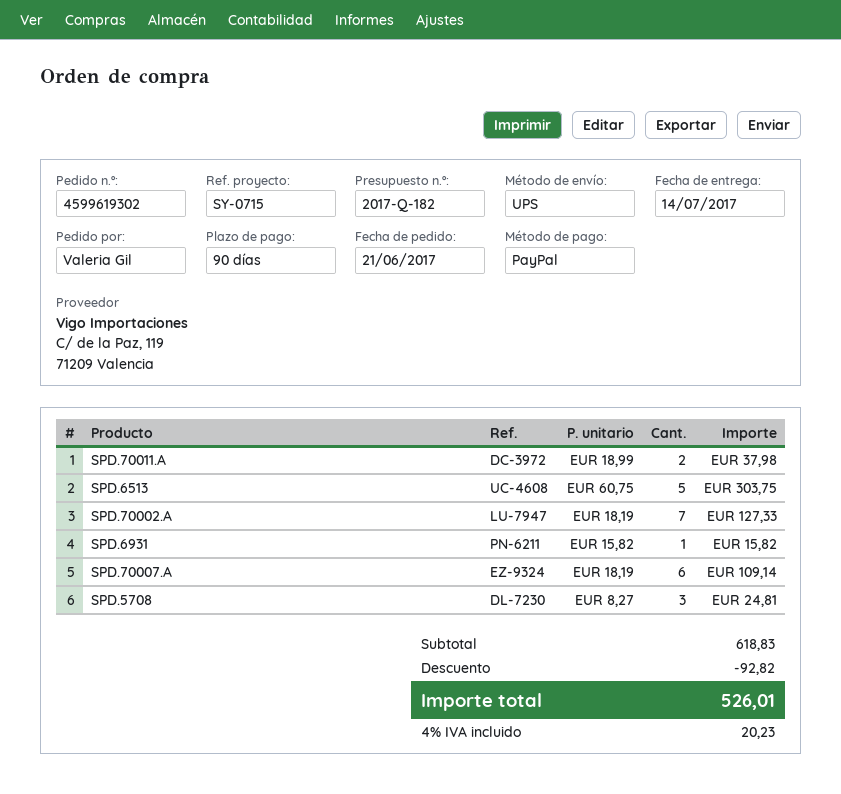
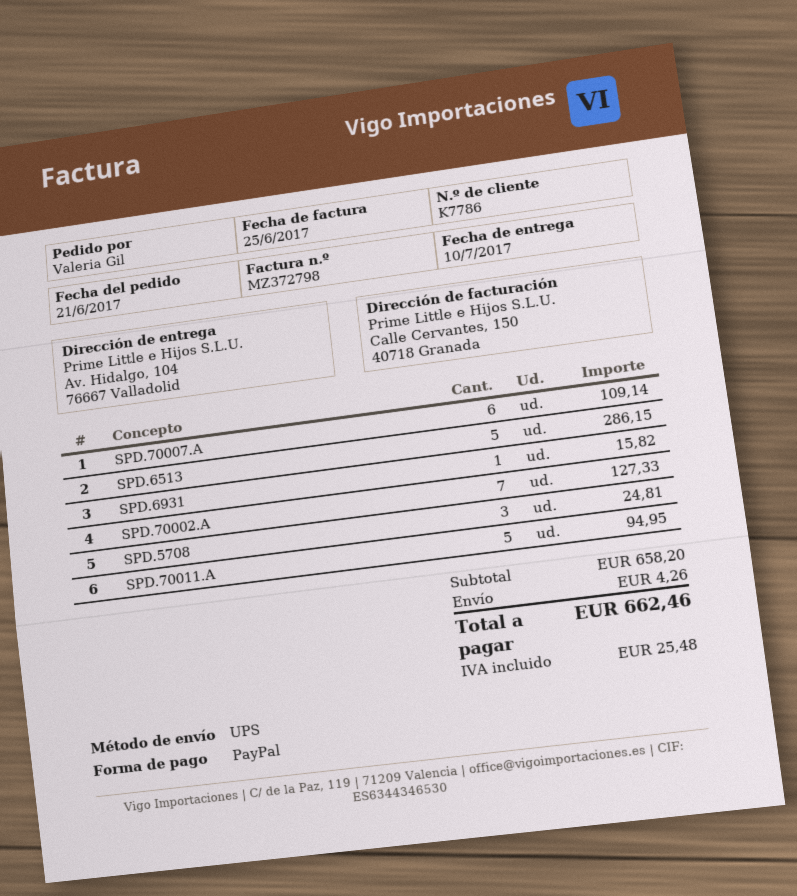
delivery date: 2017-07-14 -> 2017-07-10
SPD.70011.A: 2 for 37.98 -> 5 for 94.95
SPD.6513: 5 for 303.75 -> 5 for 286.15
subtotal: 618.83 -> 658.20
discount: 92.82 -> none
shipping: none -> 4.26
tax: 20.23 -> 25.48
total: 526.01 -> 662.46

